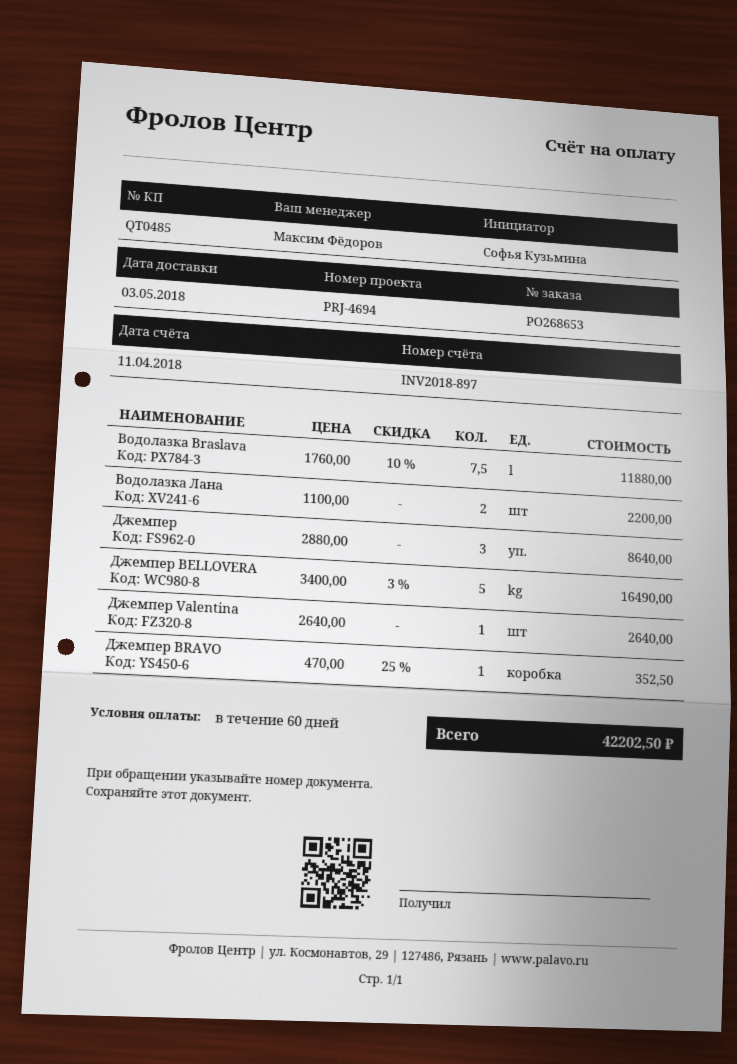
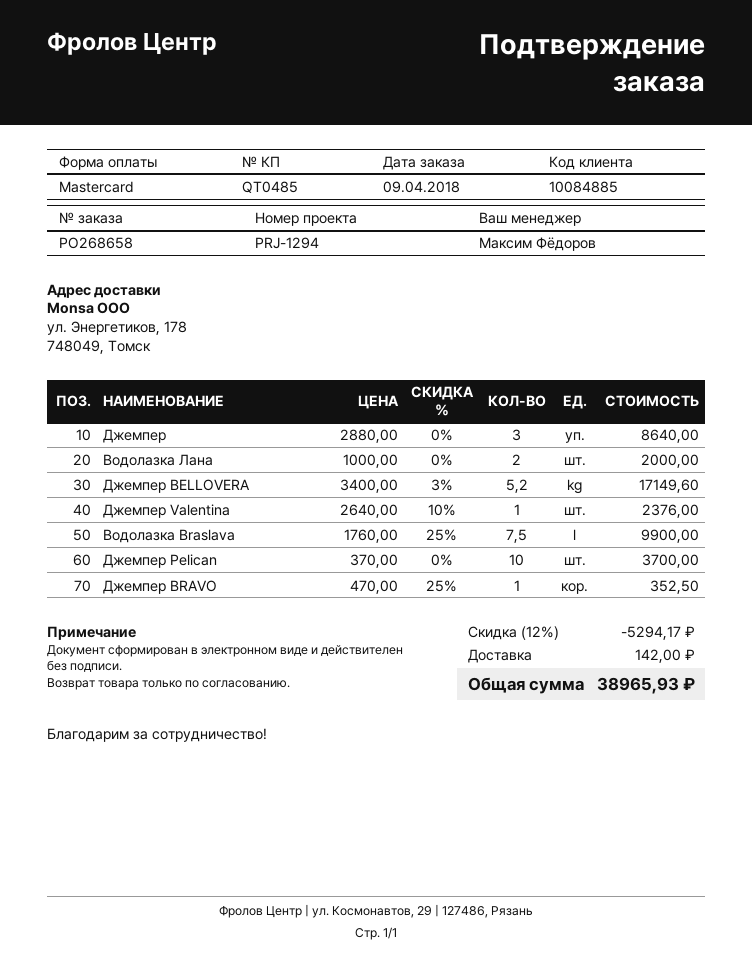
order number: PO268653 -> PO268658
reference: PRJ-4694 -> PRJ-1294
Водолазка Braslava: 7.5 x 1760.00 - 10% = 11880.00 -> 7.5 x 1760.00 - 25% = 9900.00
Водолазка Лана: 2 x 1100.00 = 2200.00 -> 2 x 1000.00 = 2000.00
Джемпер BELLOVERA: 5 x 3400.00 - 3% = 16490.00 -> 5.2 x 3400.00 - 3% = 17149.60
Джемпер Valentina: 1 x 2640.00 = 2640.00 -> 1 x 2640.00 - 10% = 2376.00
Джемпер Pelican: none -> 10 x 370.00 = 3700.00
discount: none -> 12% = 5294.17
shipping: none -> 142.00
total: 42202.50 -> 38965.93

